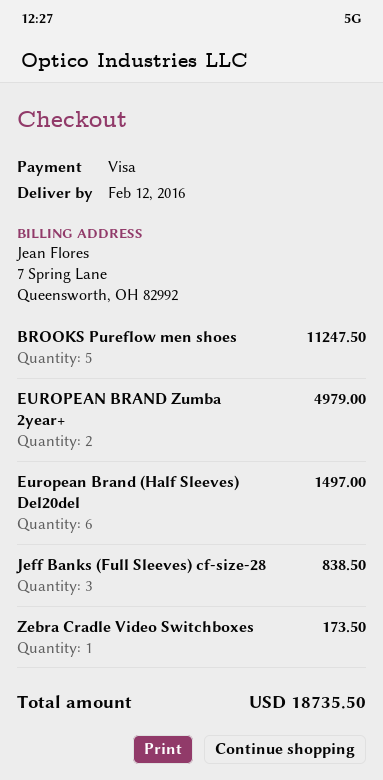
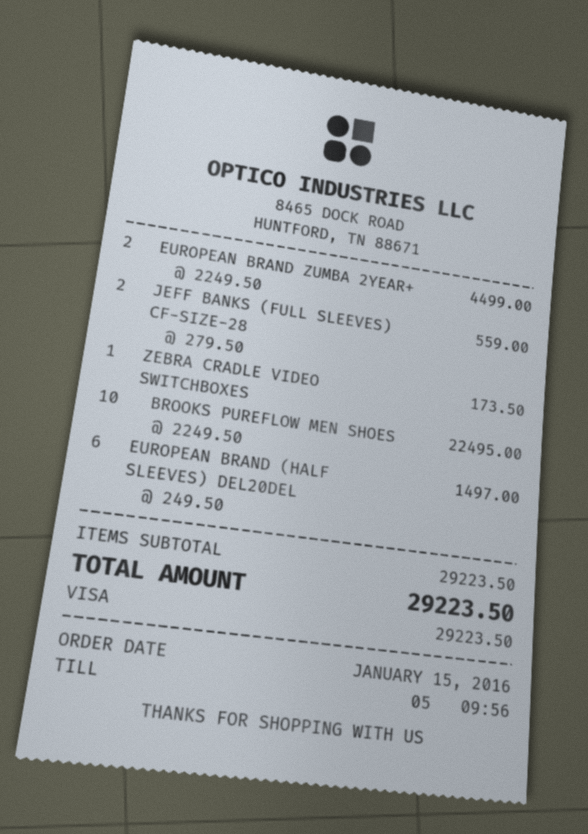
BROOKS Pureflow men shoes: 5 for 11247.50 -> 10 for 22495.00
EUROPEAN BRAND Zumba 2year+: 2 for 4979.00 -> 2 for 4499.00
Jeff Banks (Full Sleeves) cf-size-28: 3 for 838.50 -> 2 for 559.00
total: 18735.50 -> 29223.50

